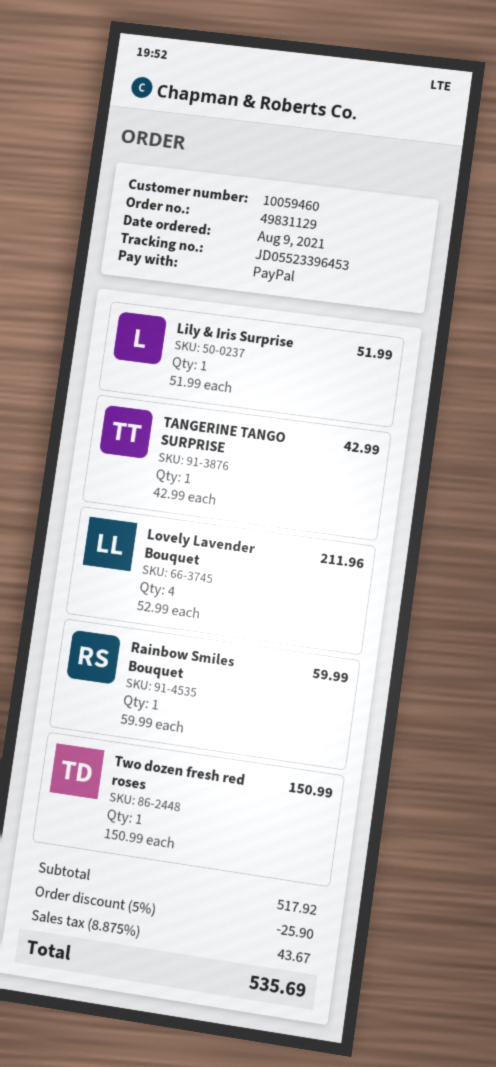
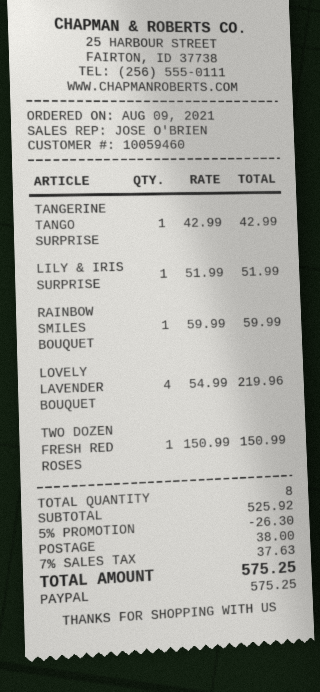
Lovely Lavender Bouquet: 4 x 52.99 = 211.96 -> 4 x 54.99 = 219.96
subtotal: 517.92 -> 525.92
discount: 5% = 25.90 -> 5% = 26.30
shipping: none -> 38.00
tax: 8.875% = 43.67 -> 7% = 37.63
total: 535.69 -> 575.25

